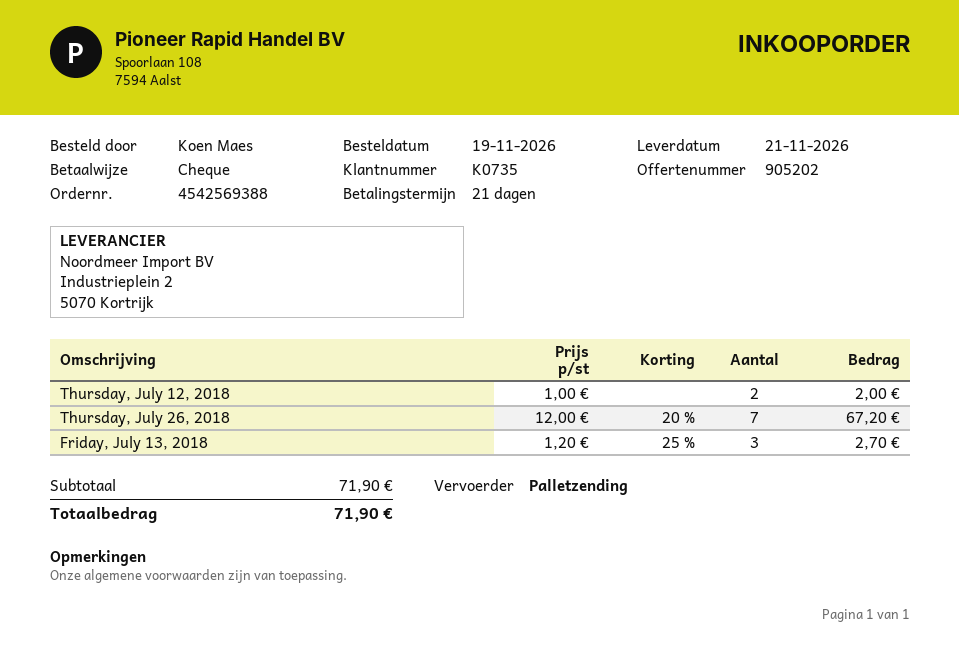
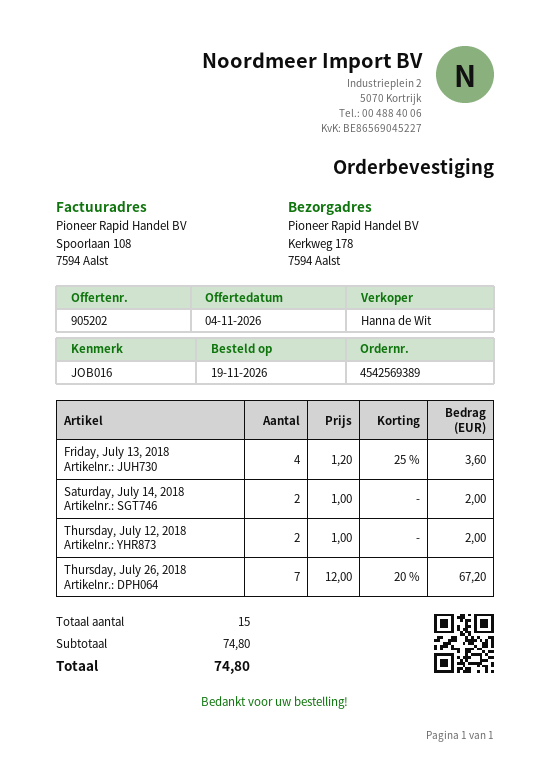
order number: 4542569388 -> 4542569389
Friday, July 13, 2018: 3 x 1.20 - 25% = 2.70 -> 4 x 1.20 - 25% = 3.60
Saturday, July 14, 2018: none -> 2 x 1.00 = 2.00
subtotal: 71.90 -> 74.80
total: 71.90 -> 74.80

